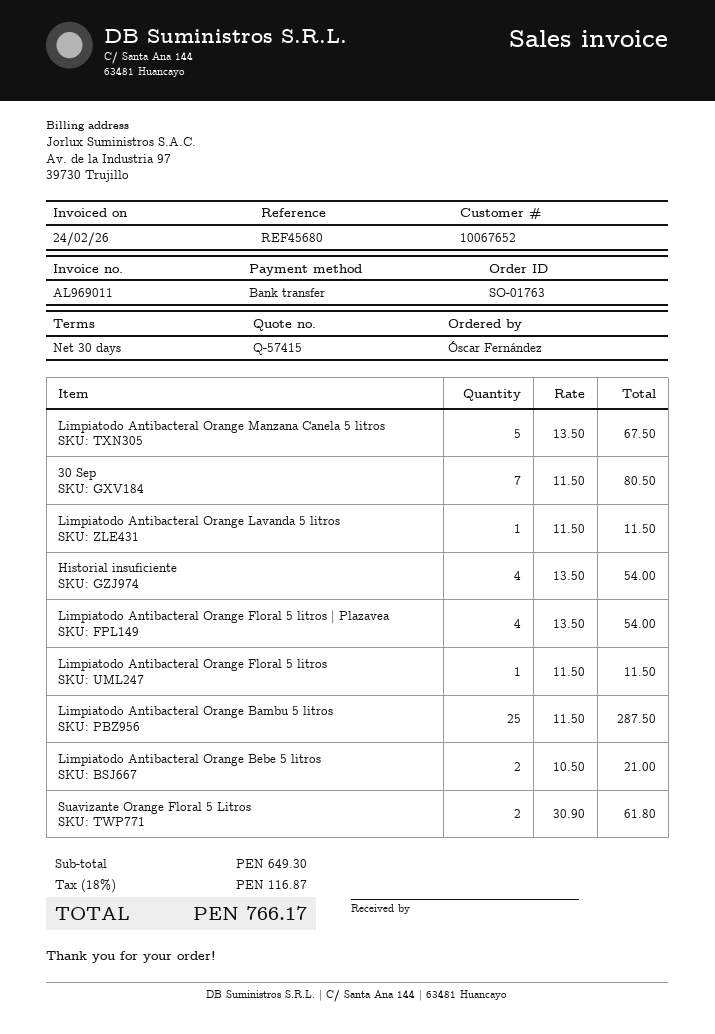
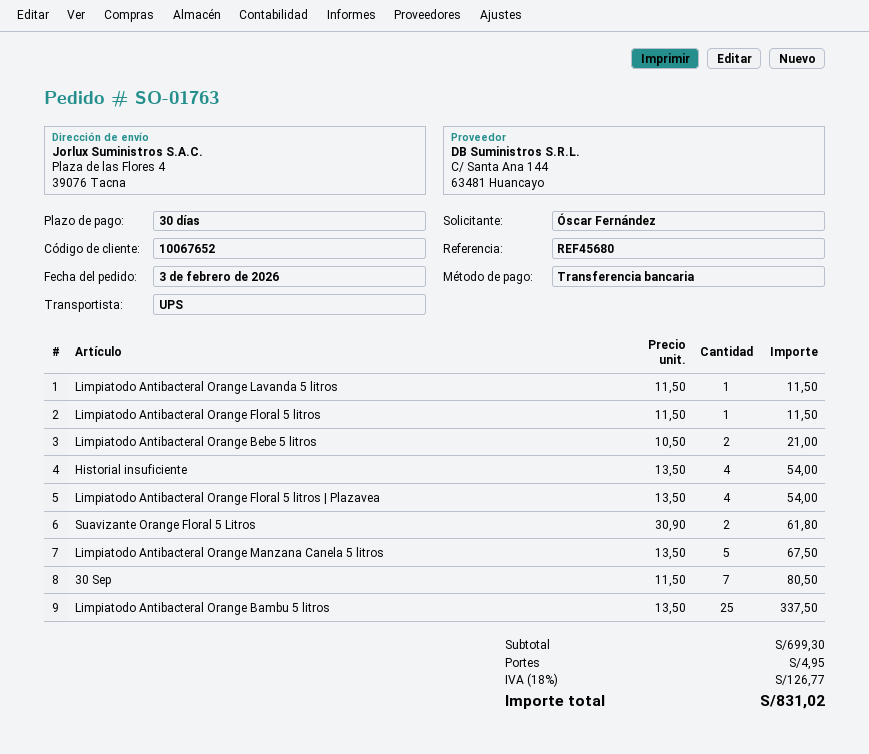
Limpiatodo Antibacteral Orange Bambu 5 litros: 25 x 11.50 = 287.50 -> 25 x 13.50 = 337.50
subtotal: 649.30 -> 699.30
shipping: none -> 4.95
tax: 18% = 116.87 -> 18% = 126.77
total: 766.17 -> 831.02

